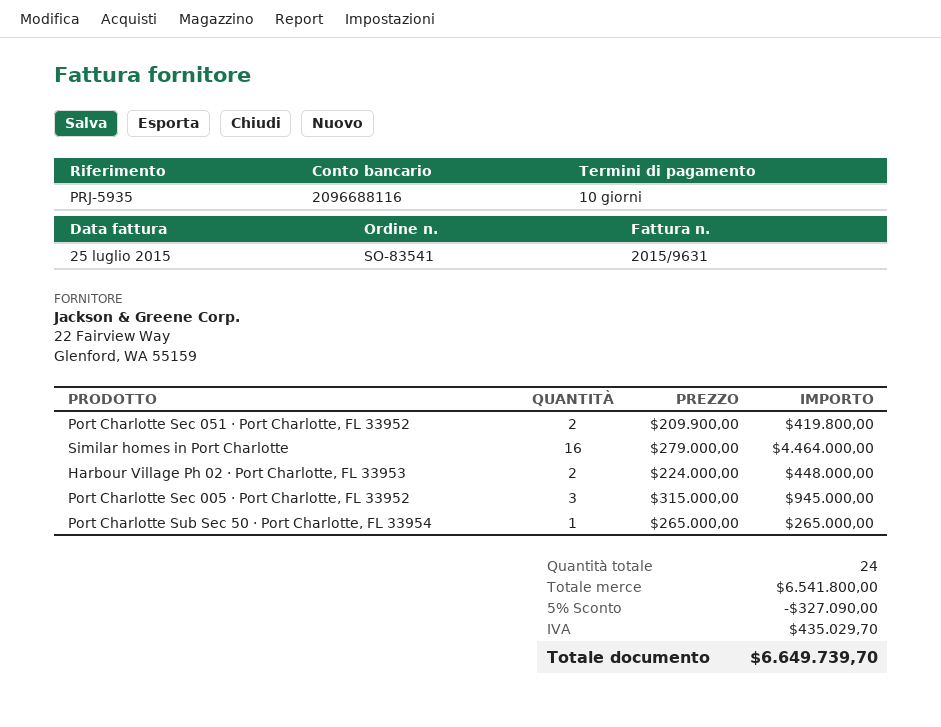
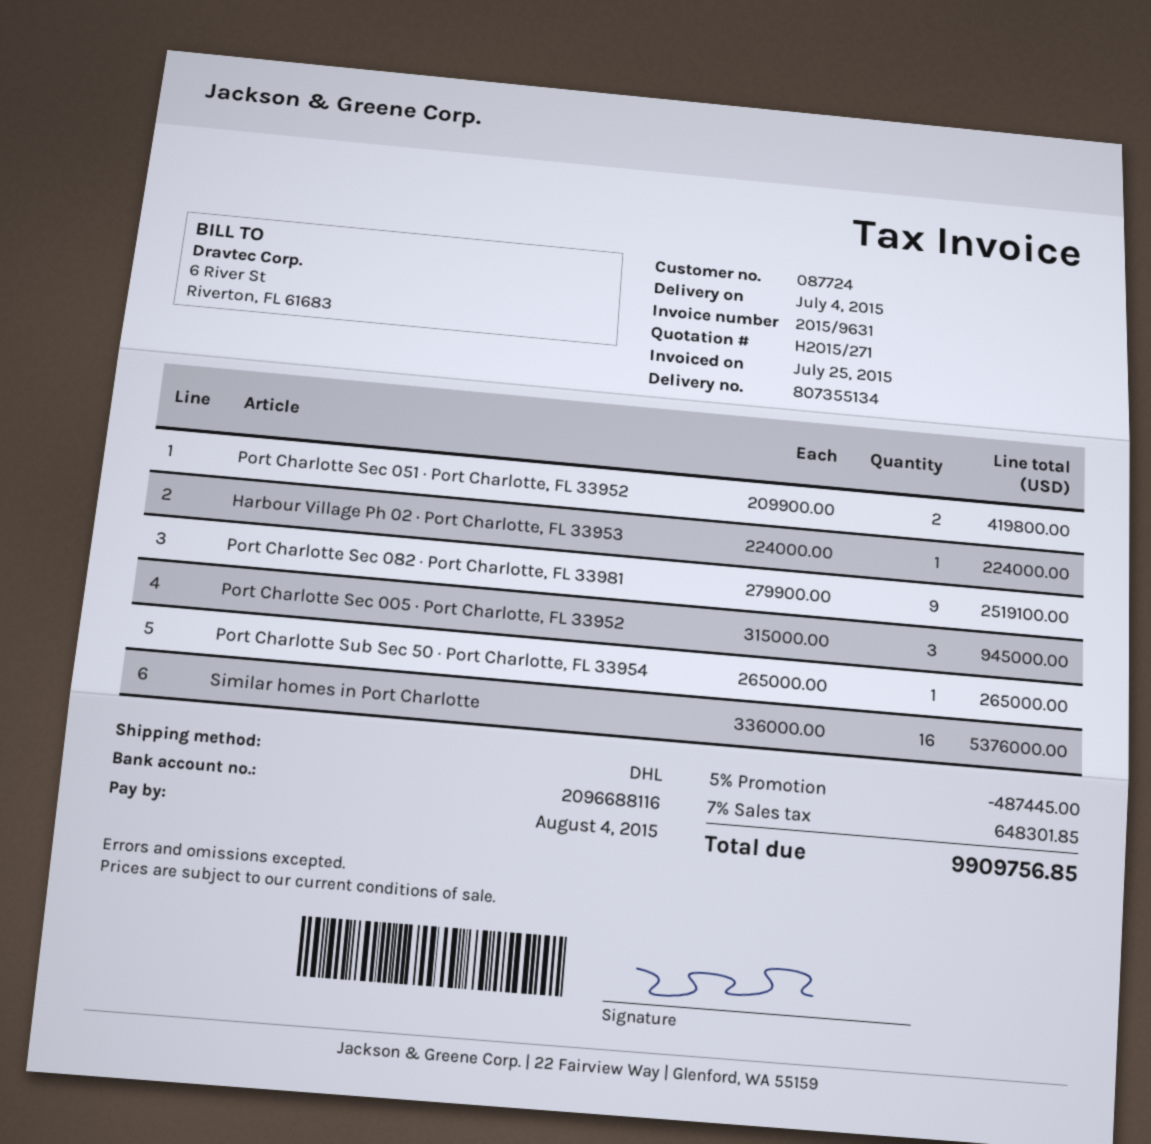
Similar homes in Port Charlotte: 16 x 279000.00 = 4464000.00 -> 16 x 336000.00 = 5376000.00
Harbour Village Ph 02 · Port Charlotte, FL 33953: 2 x 224000.00 = 448000.00 -> 1 x 224000.00 = 224000.00
Port Charlotte Sec 082 · Port Charlotte, FL 33981: none -> 9 x 279900.00 = 2519100.00
discount: 5% = 327090.00 -> 5% = 487445.00
tax: 435029.70 -> 648301.85
total: 6649739.70 -> 9909756.85

